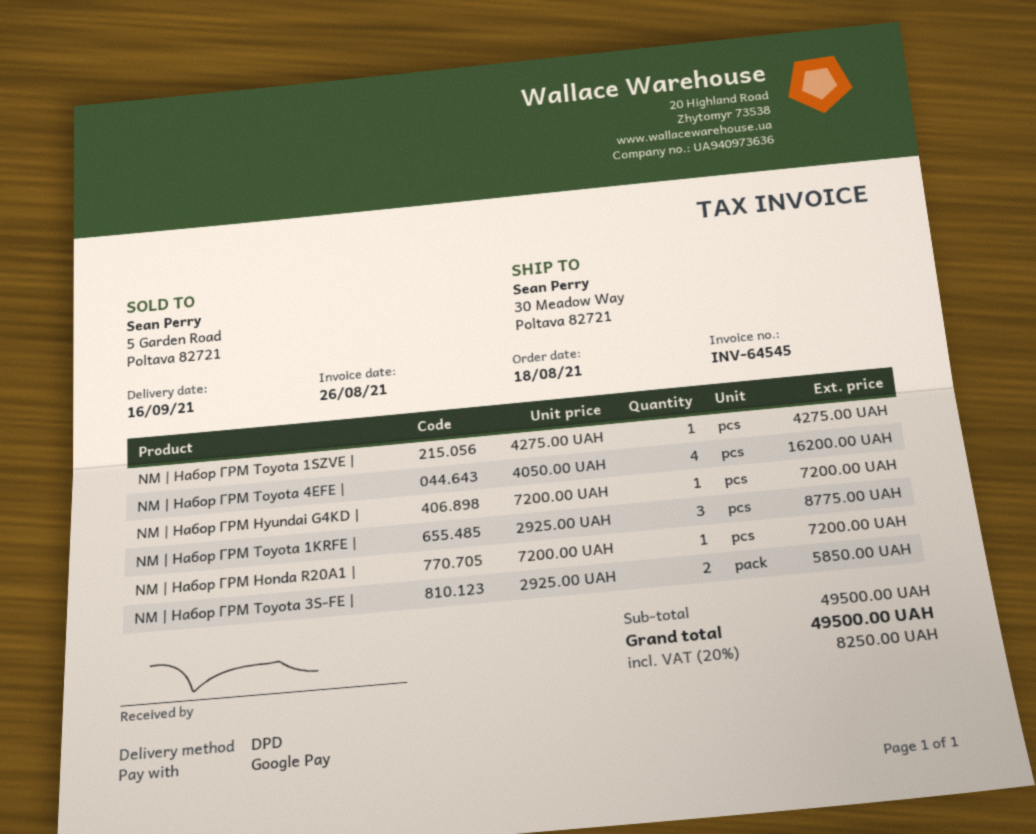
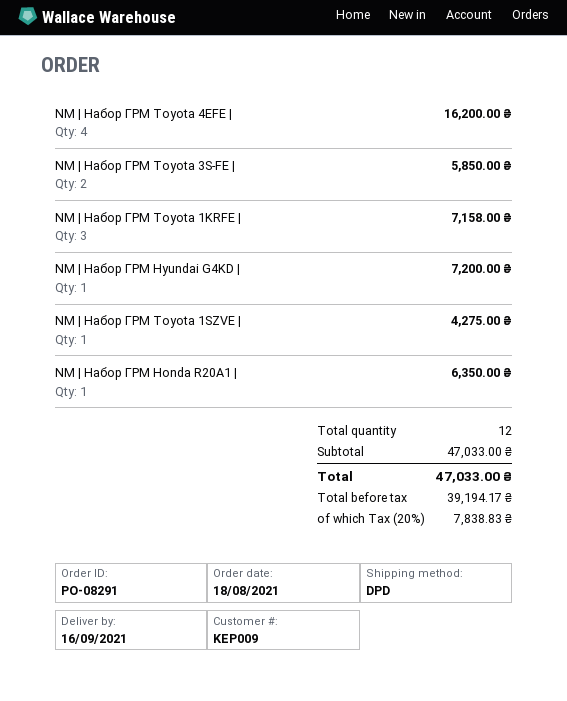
NM | Набор ГРМ Toyota 1KRFE |: 3 for 8775.00 -> 3 for 7158.00
NM | Набор ГРМ Honda R20A1 |: 1 for 7200.00 -> 1 for 6350.00
subtotal: 49500.00 -> 47033.00
tax: 20% = 8250.00 -> 20% = 7838.83
total: 49500.00 -> 47033.00

